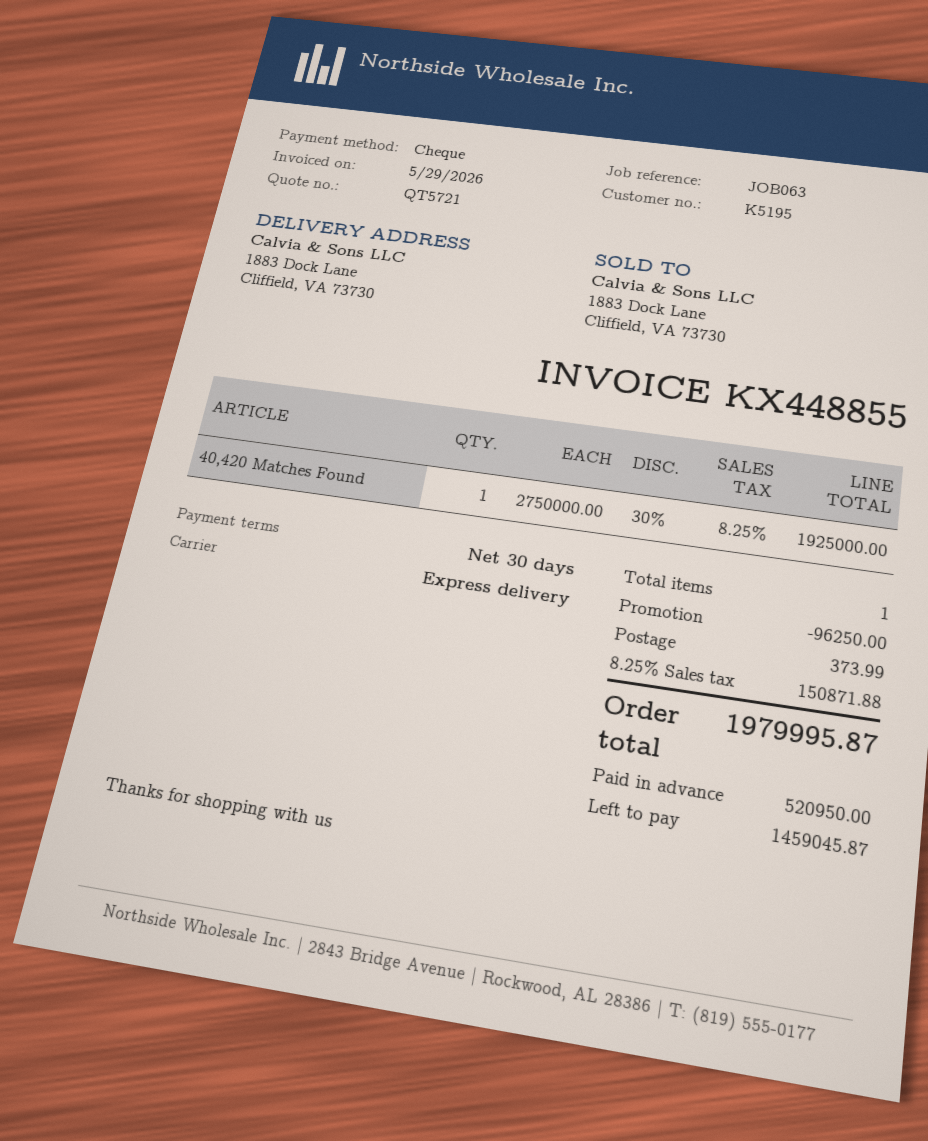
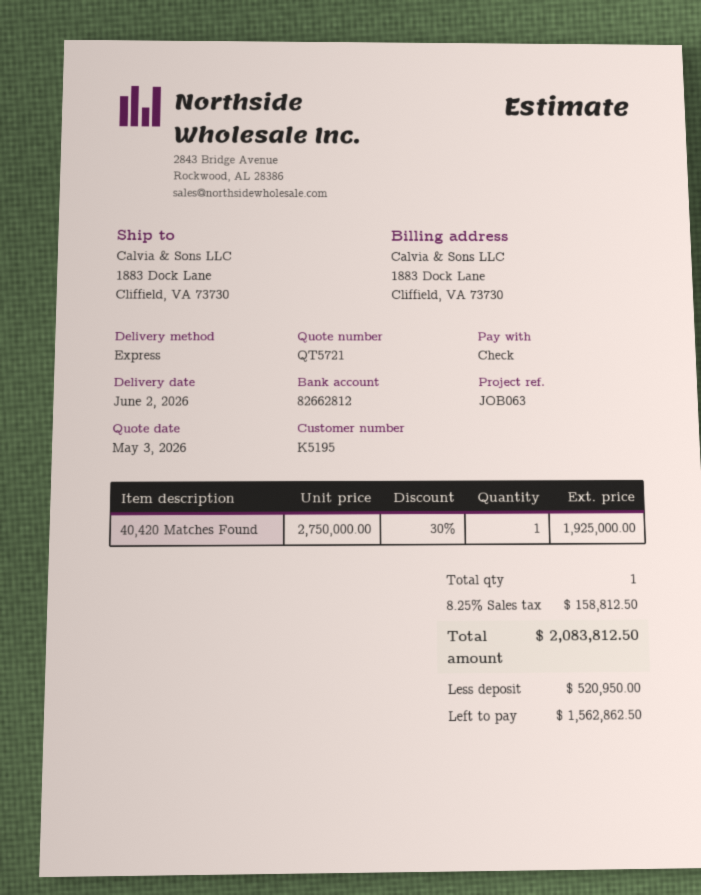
discount: 96250.00 -> none
shipping: 373.99 -> none
tax: 8.25% = 150871.88 -> 8.25% = 158812.50
total: 1979995.87 -> 2083812.50
balance: 1459045.87 -> 1562862.50

